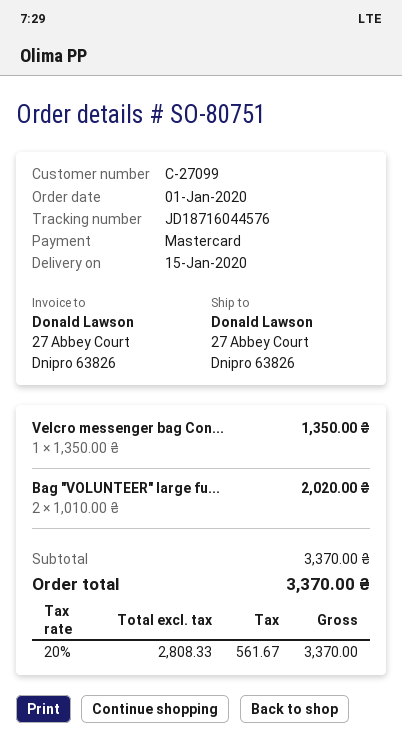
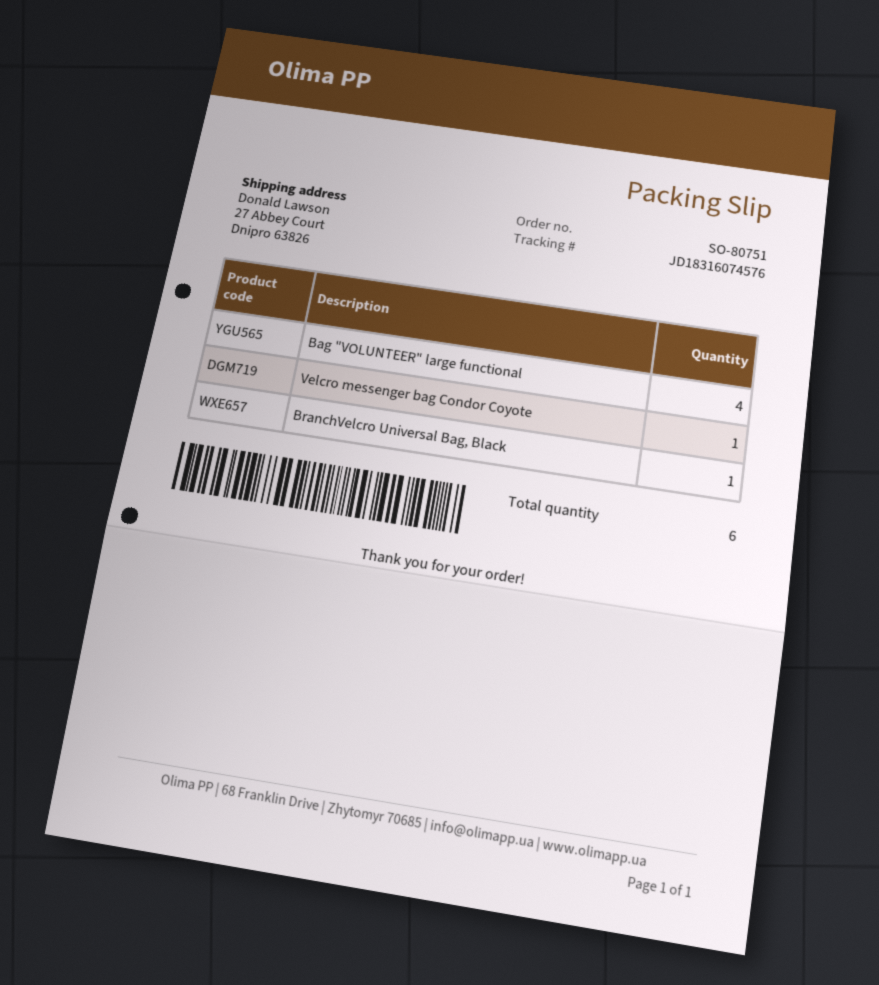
tracking number: JD18716044576 -> JD18316074576
Bag "VOLUNTEER" large fu...: 2 -> 4
BranchVelcro Universal Bag, Black: none -> 1

